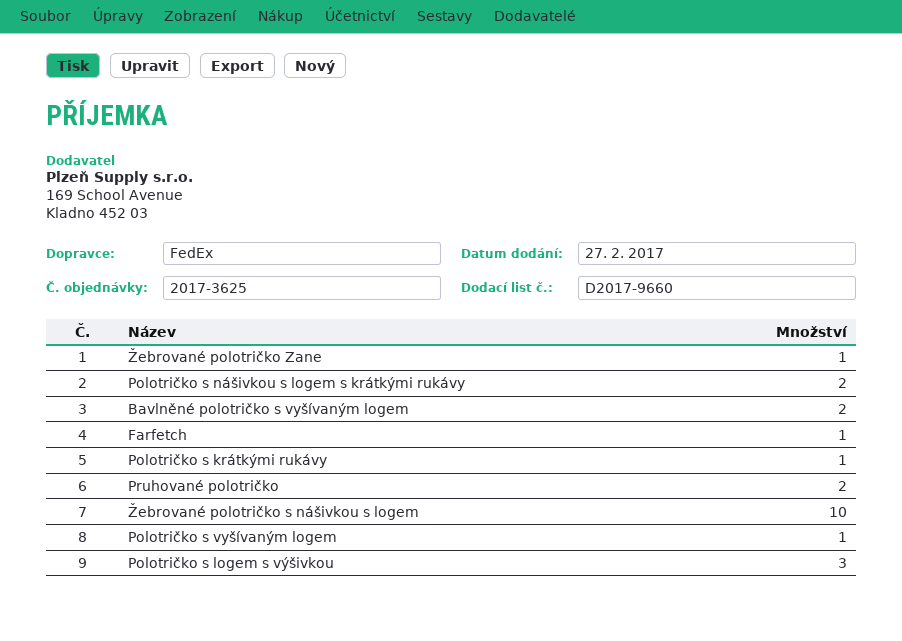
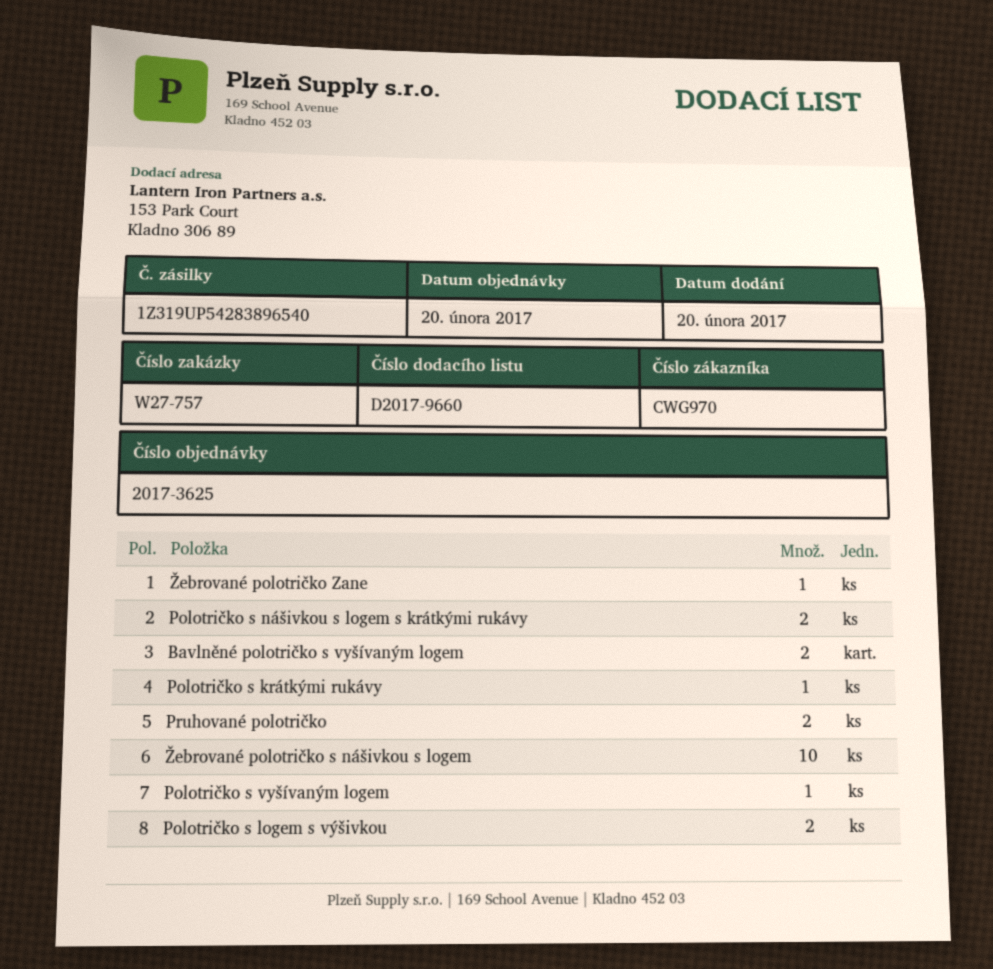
delivery date: 2017-02-27 -> 2017-02-20
Farfetch: 1 -> none
Polotričko s logem s výšivkou: 3 -> 2

